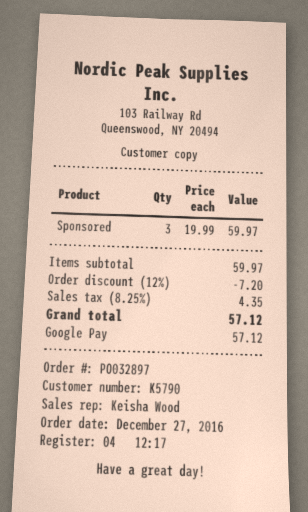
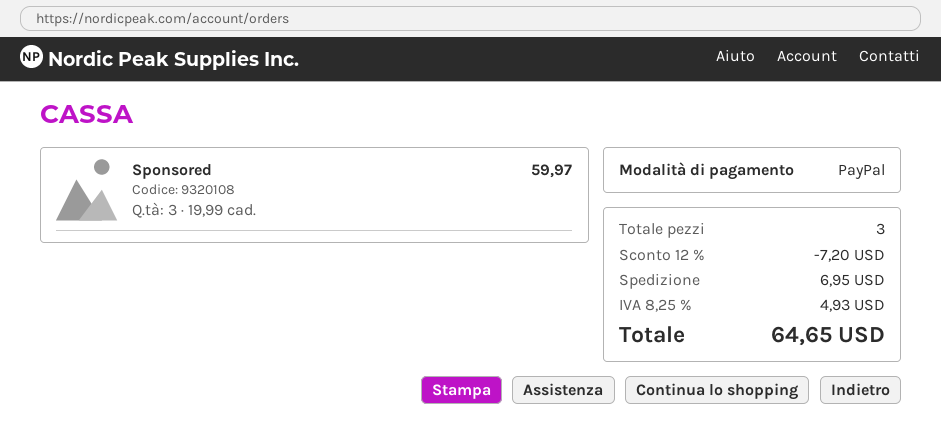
payment method: Google Pay -> PayPal
shipping: none -> 6.95
tax: 8.25% = 4.35 -> 8.25% = 4.93
total: 57.12 -> 64.65

